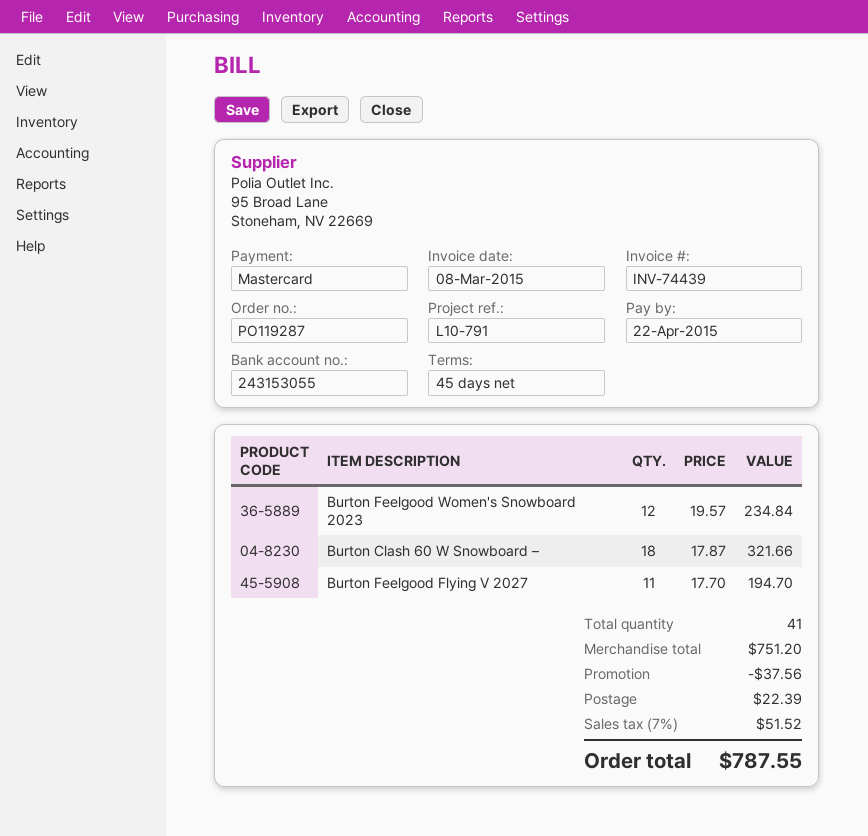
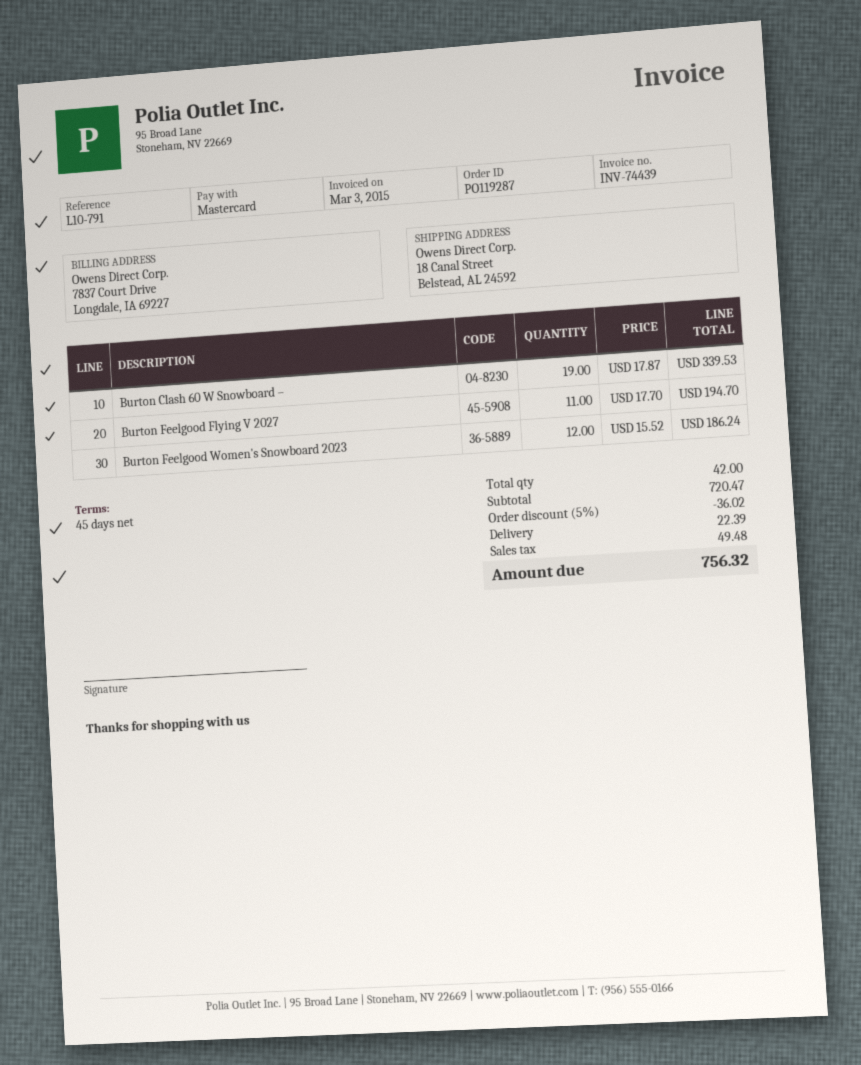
invoice date: 2015-03-08 -> 2015-03-03
Burton Feelgood Women's Snowboard 2023: 12 x 19.57 = 234.84 -> 12 x 15.52 = 186.24
Burton Clash 60 W Snowboard –: 18 x 17.87 = 321.66 -> 19 x 17.87 = 339.53
total quantity: 41 -> 42
subtotal: 751.20 -> 720.47
discount: 37.56 -> 36.02
tax: 51.52 -> 49.48
total: 787.55 -> 756.32

